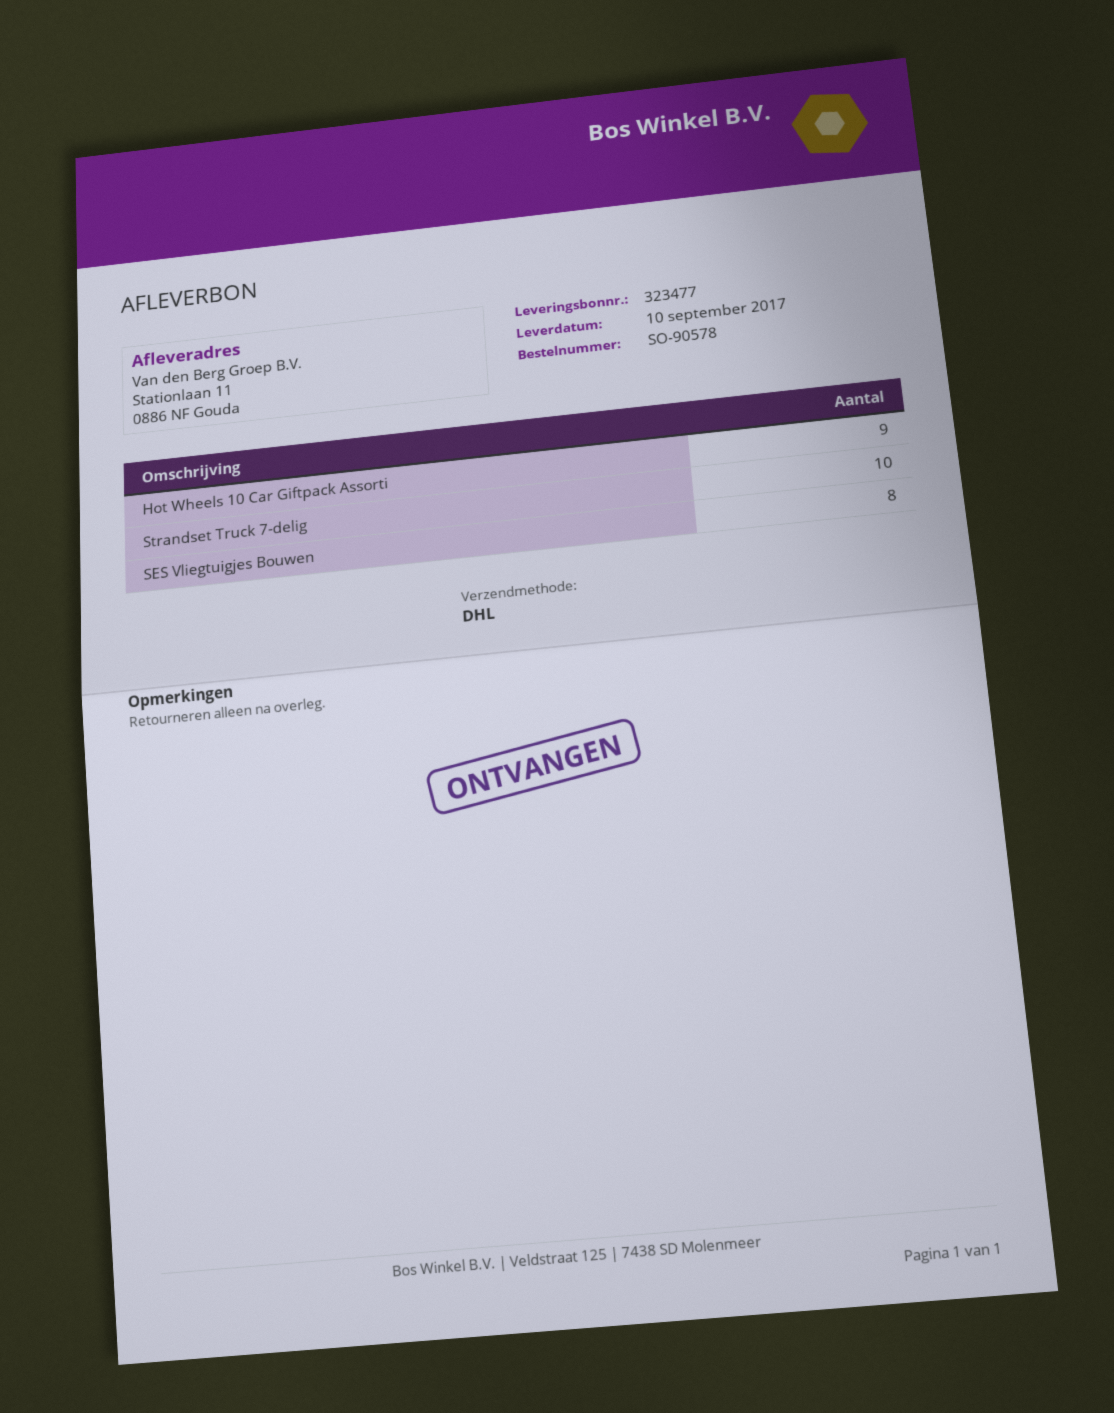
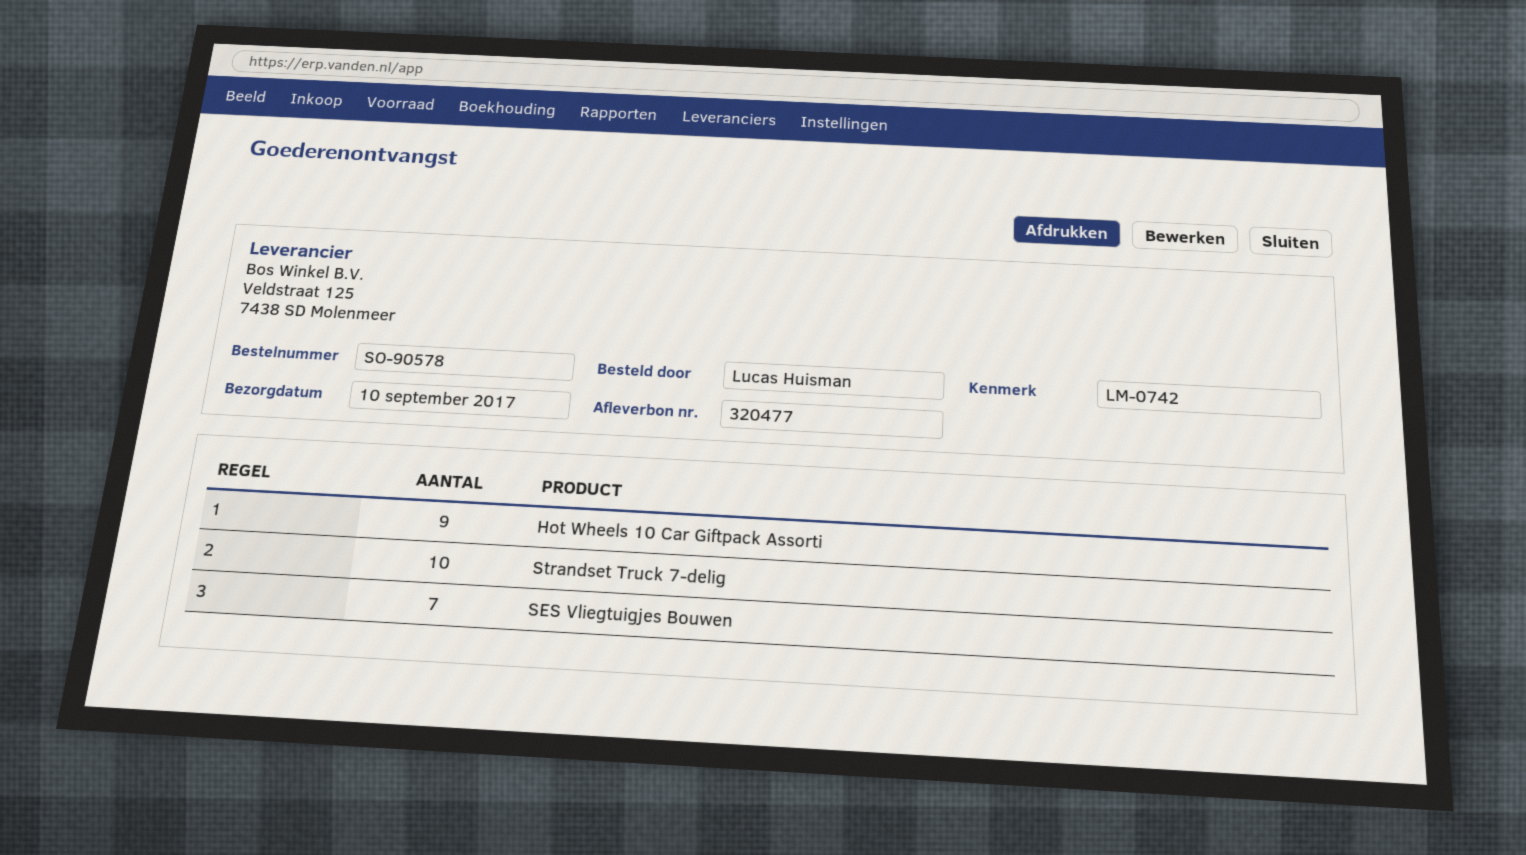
delivery note number: 323477 -> 320477
SES Vliegtuigjes Bouwen: 8 -> 7

